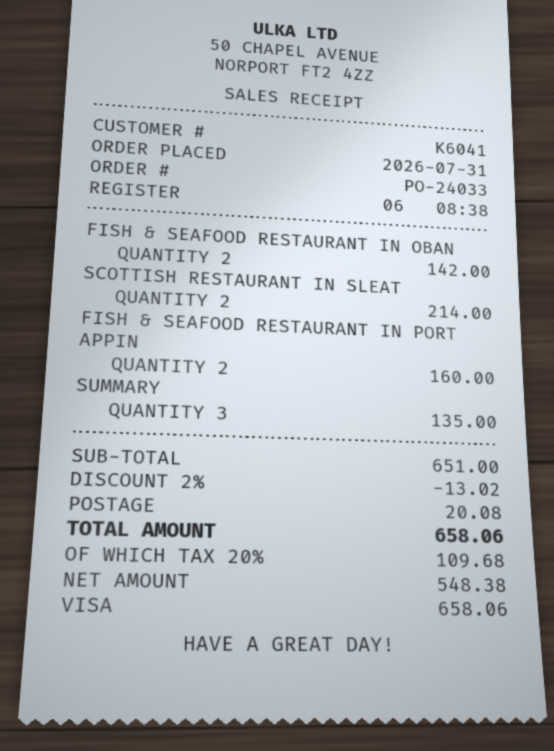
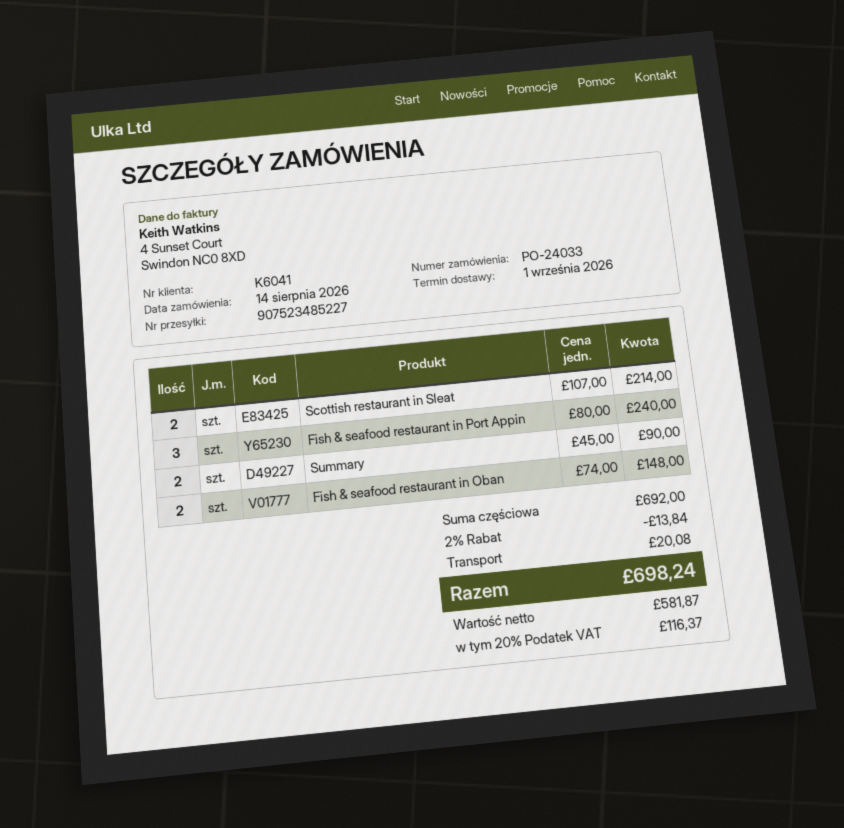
order date: 2026-07-31 -> 2026-08-14
FISH & SEAFOOD RESTAURANT IN OBAN: 2 for 142.00 -> 2 for 148.00
FISH & SEAFOOD RESTAURANT IN PORT APPIN: 2 for 160.00 -> 3 for 240.00
SUMMARY: 3 for 135.00 -> 2 for 90.00
subtotal: 651.00 -> 692.00
discount: 2% = 13.02 -> 2% = 13.84
net: 548.38 -> 581.87
tax: 20% = 109.68 -> 20% = 116.37
total: 658.06 -> 698.24

